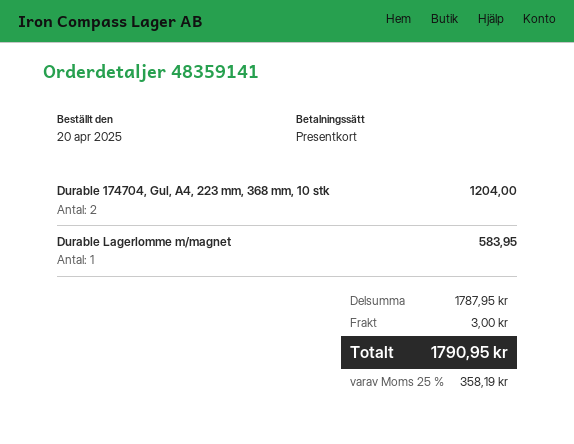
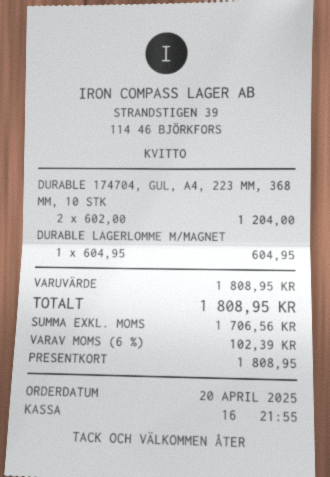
Durable Lagerlomme m/magnet: 1 for 583.95 -> 1 for 604.95
subtotal: 1787.95 -> 1808.95
shipping: 3.00 -> none
tax: 25% = 358.19 -> 6% = 102.39
total: 1790.95 -> 1808.95

